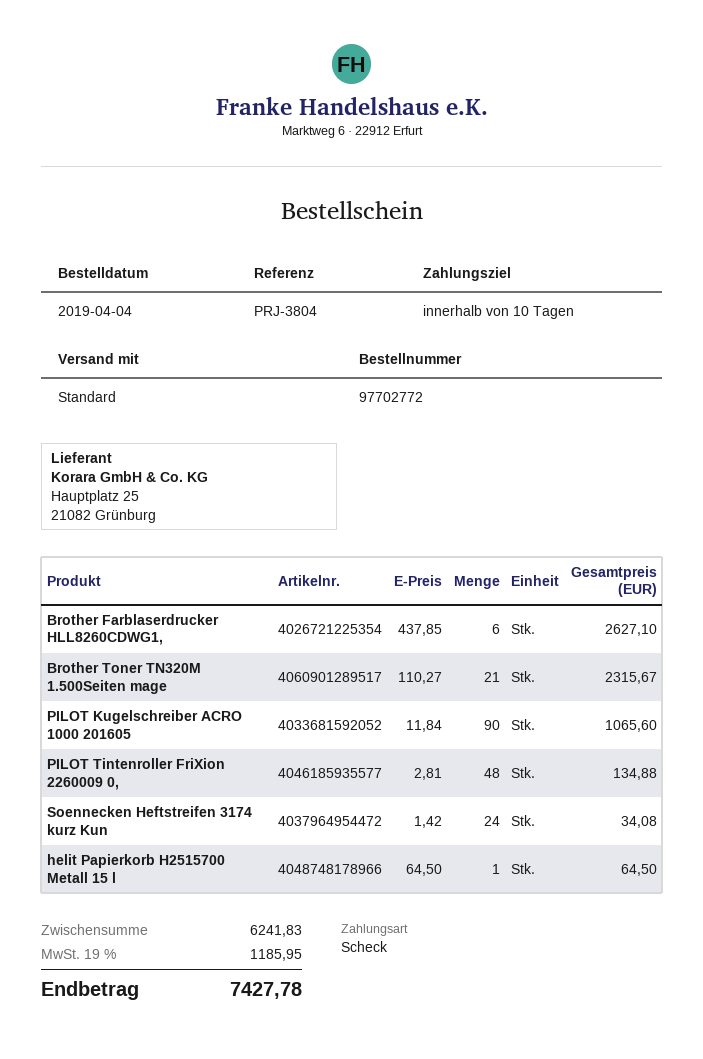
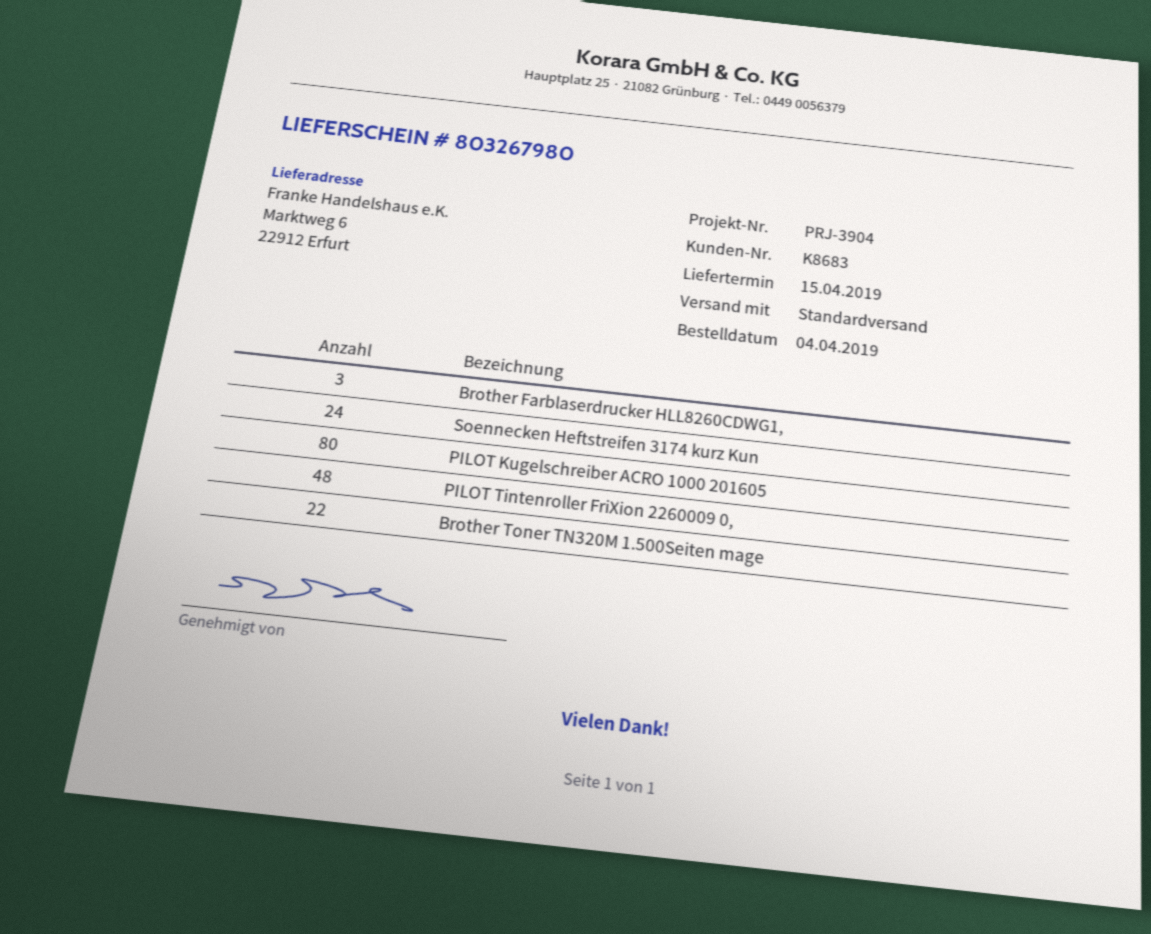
reference: PRJ-3804 -> PRJ-3904
Brother Farblaserdrucker HLL8260CDWG1,: 6 -> 3
Brother Toner TN320M 1.500Seiten mage: 21 -> 22
PILOT Kugelschreiber ACRO 1000 201605: 90 -> 80
helit Papierkorb H2515700 Metall 15 l: 1 -> none

